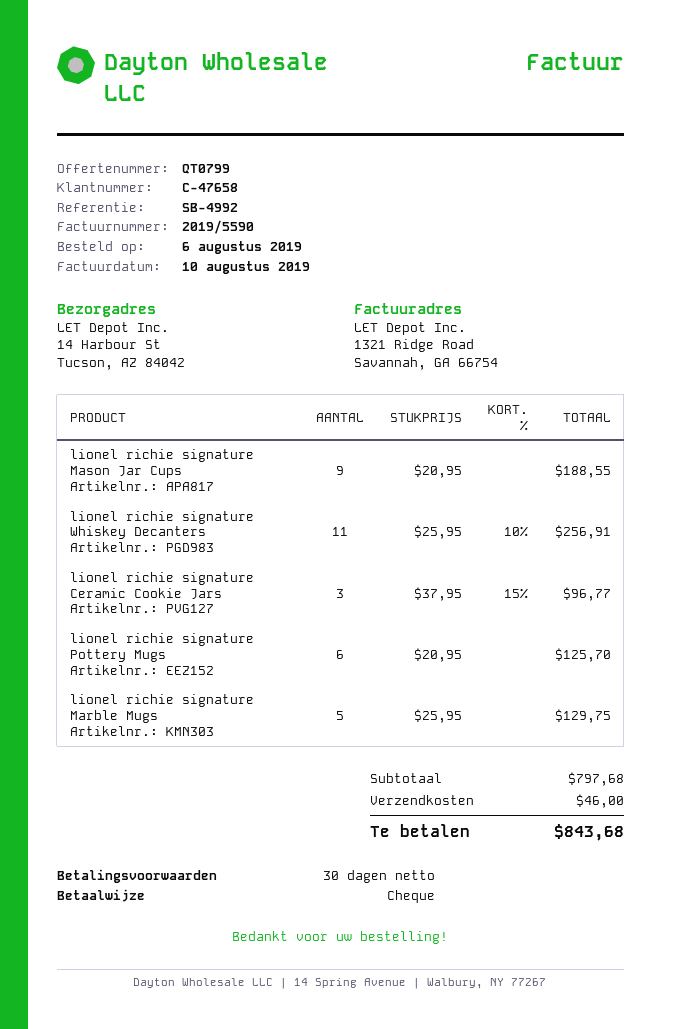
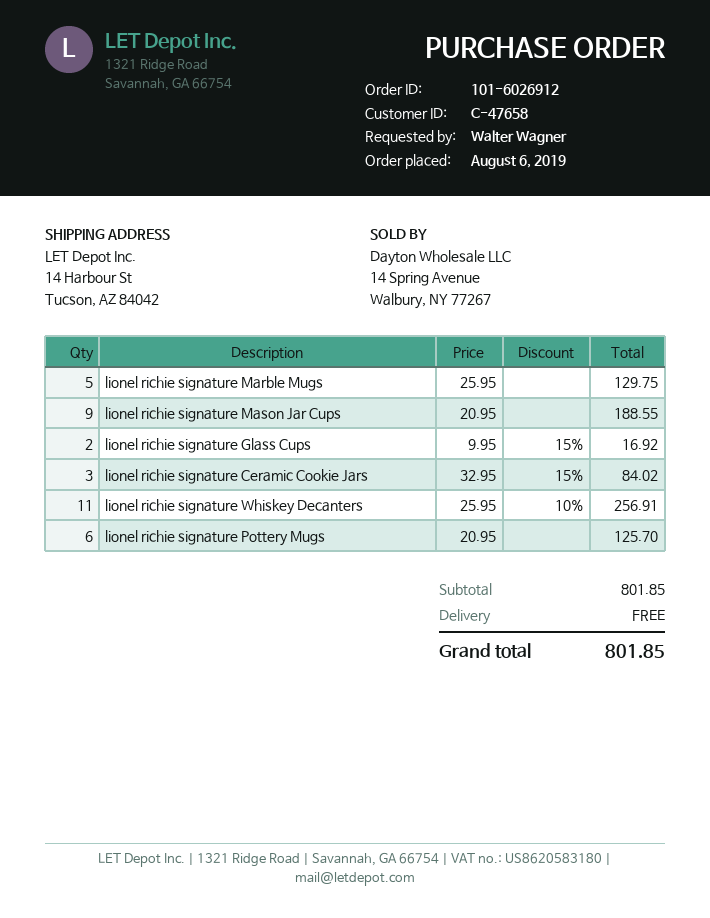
lionel richie signature Ceramic Cookie Jars: 3 x 37.95 - 15% = 96.77 -> 3 x 32.95 - 15% = 84.02
lionel richie signature Glass Cups: none -> 2 x 9.95 - 15% = 16.92
subtotal: 797.68 -> 801.85
shipping: 46.00 -> 0.00
total: 843.68 -> 801.85

